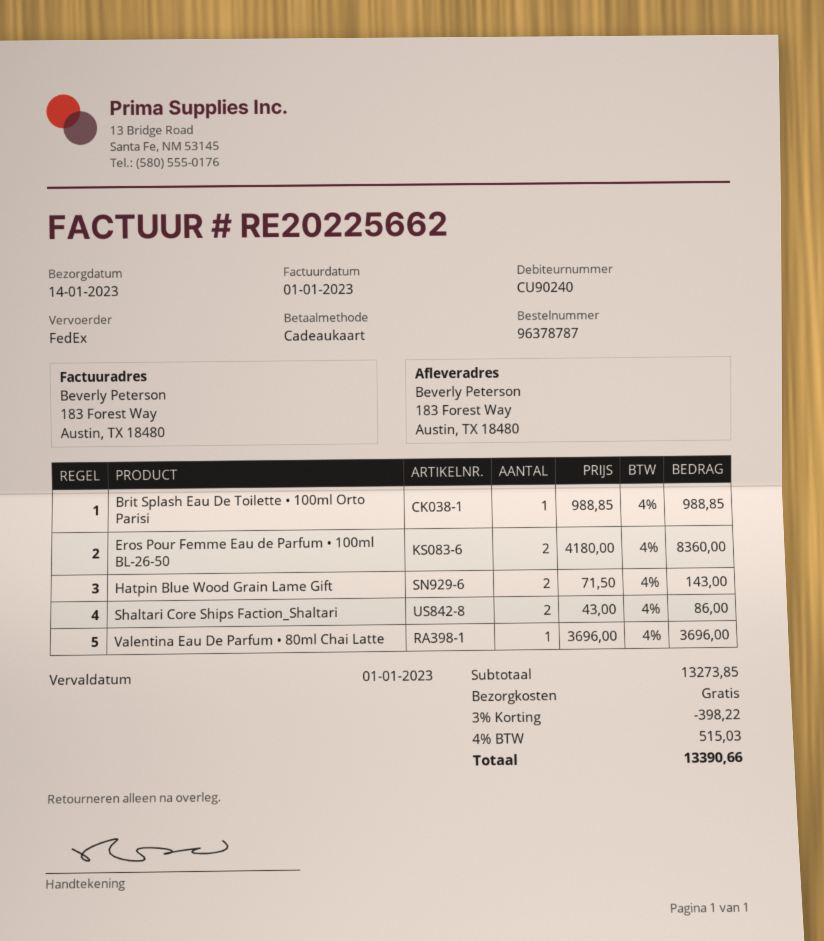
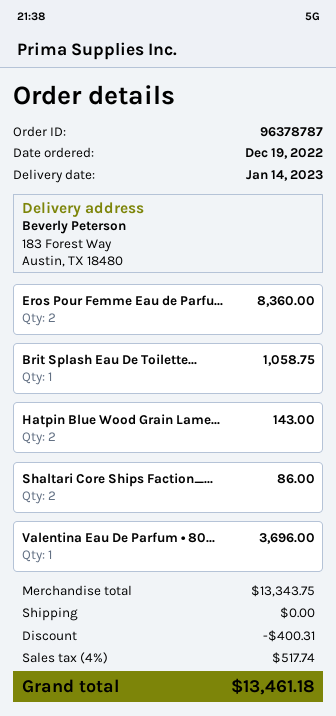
Brit Splash Eau De Toilette • 100ml Orto Parisi: 1 for 988.85 -> 1 for 1058.75
subtotal: 13273.85 -> 13343.75
discount: 398.22 -> 400.31
tax: 4% = 515.03 -> 4% = 517.74
total: 13390.66 -> 13461.18

